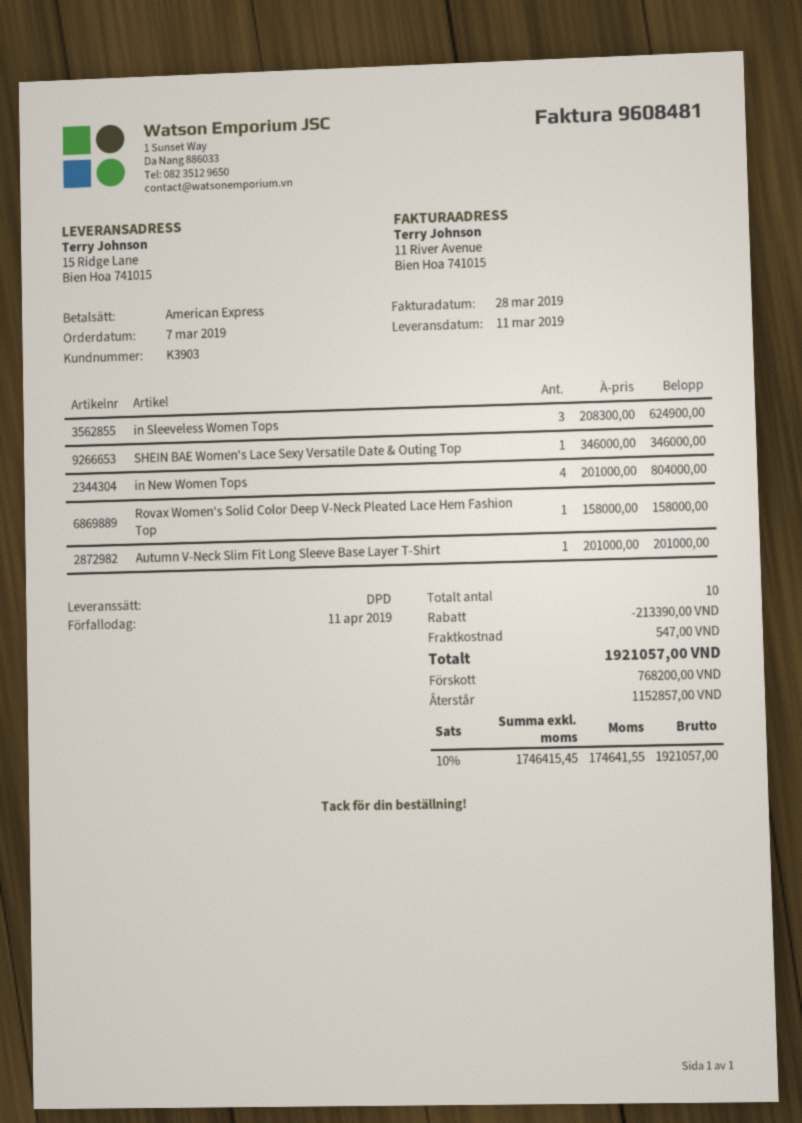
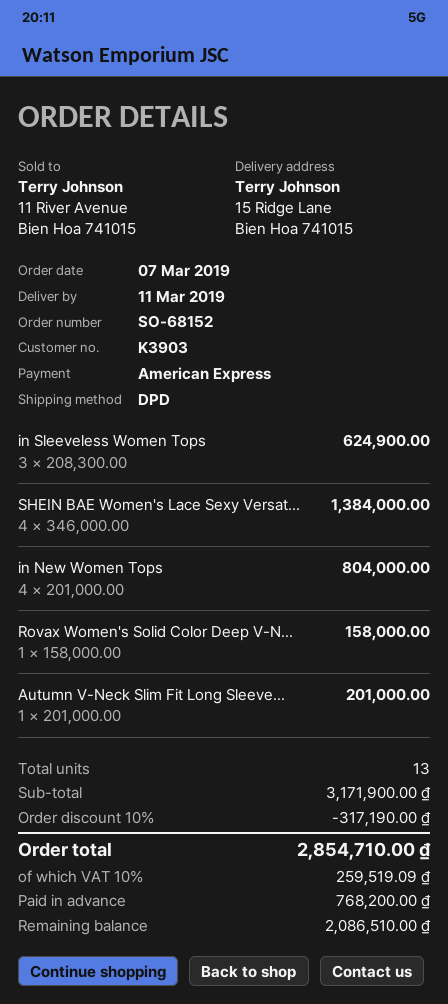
SHEIN BAE Women's Lace Sexy Versatile Date & Outing Top: 1 x 346000.00 = 346000.00 -> 4 x 346000.00 = 1384000.00
total quantity: 10 -> 13
discount: 213390.00 -> 317190.00
shipping: 547.00 -> none
tax: 10% = 174641.55 -> 10% = 259519.09
total: 1921057.00 -> 2854710.00
balance: 1152857.00 -> 2086510.00

